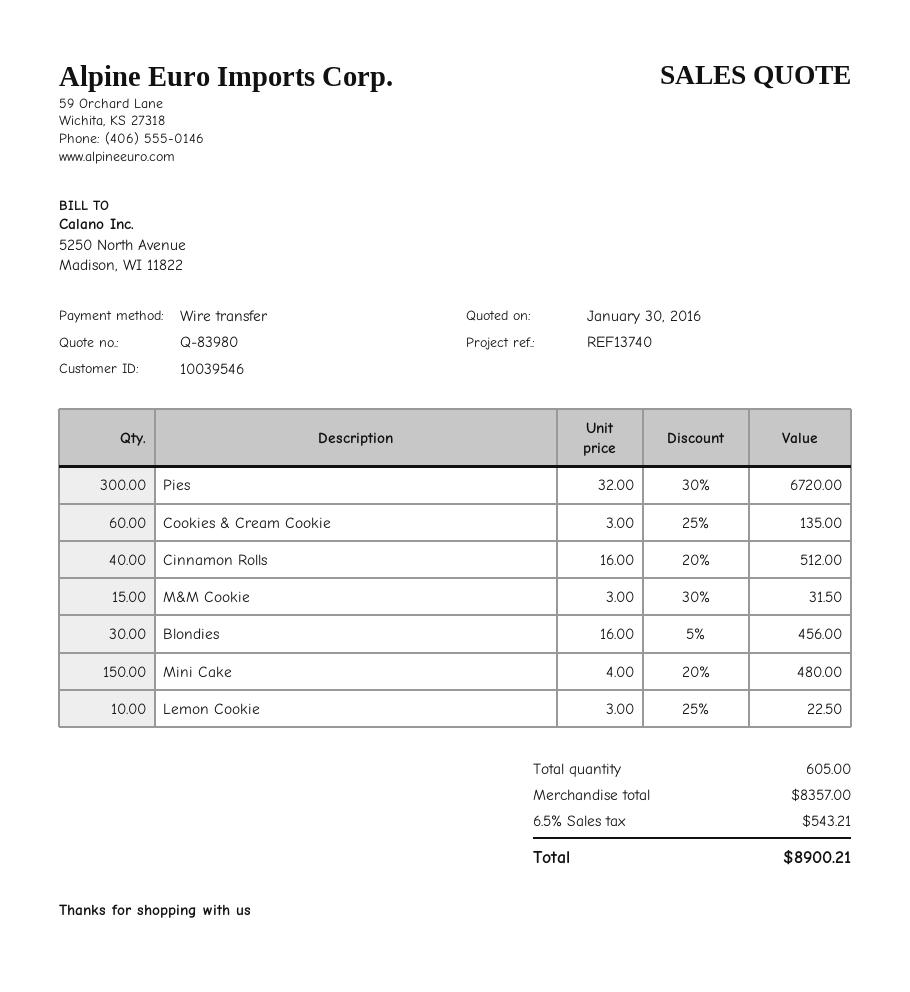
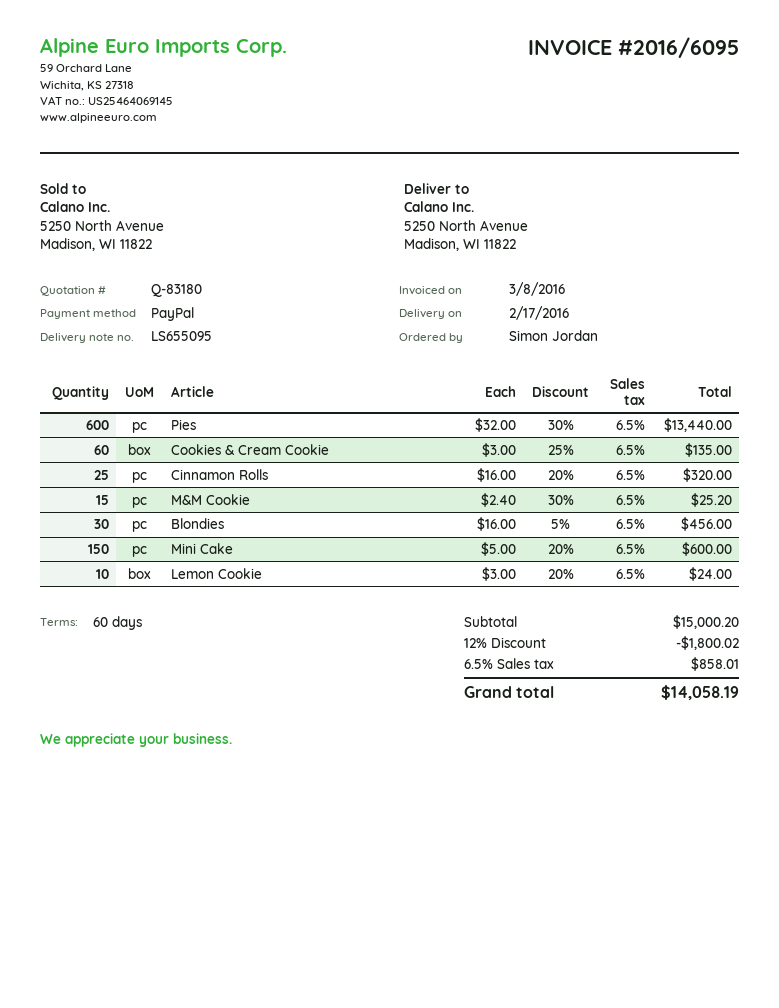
quote number: Q-83980 -> Q-83180
payment method: bank transfer -> PayPal
Pies: 300 x 32.00 - 30% = 6720.00 -> 600 x 32.00 - 30% = 13440.00
Cinnamon Rolls: 40 x 16.00 - 20% = 512.00 -> 25 x 16.00 - 20% = 320.00
M&M Cookie: 15 x 3.00 - 30% = 31.50 -> 15 x 2.40 - 30% = 25.20
Mini Cake: 150 x 4.00 - 20% = 480.00 -> 150 x 5.00 - 20% = 600.00
Lemon Cookie: 10 x 3.00 - 25% = 22.50 -> 10 x 3.00 - 20% = 24.00
subtotal: 8357.00 -> 15000.20
discount: none -> 12% = 1800.02
tax: 6.5% = 543.21 -> 6.5% = 858.01
total: 8900.21 -> 14058.19

